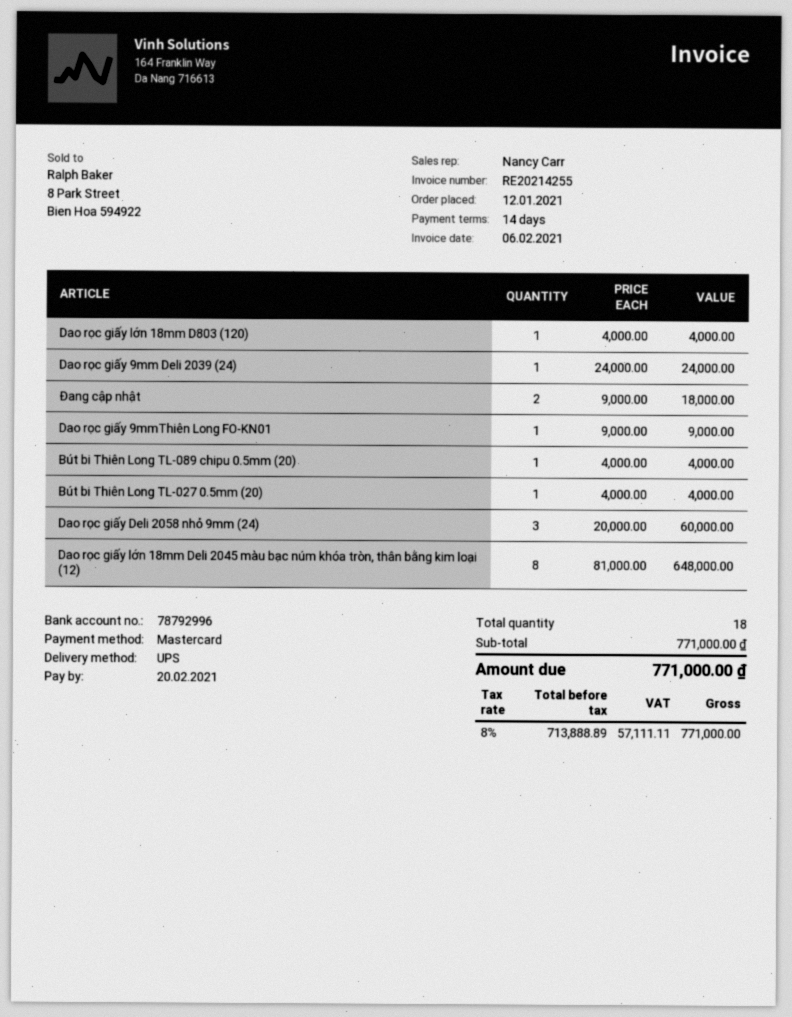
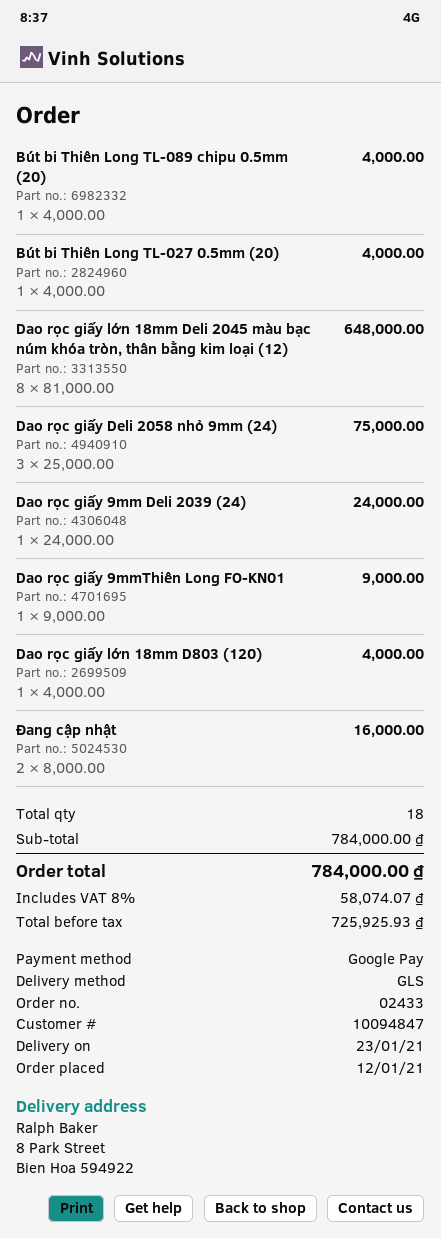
payment method: Mastercard -> Google Pay
shipping method: UPS -> GLS
Đang cập nhật: 2 x 9000.00 = 18000.00 -> 2 x 8000.00 = 16000.00
Dao rọc giấy Deli 2058 nhỏ 9mm (24): 3 x 20000.00 = 60000.00 -> 3 x 25000.00 = 75000.00
subtotal: 771000.00 -> 784000.00
net: 713888.89 -> 725925.93
tax: 8% = 57111.11 -> 8% = 58074.07
total: 771000.00 -> 784000.00

